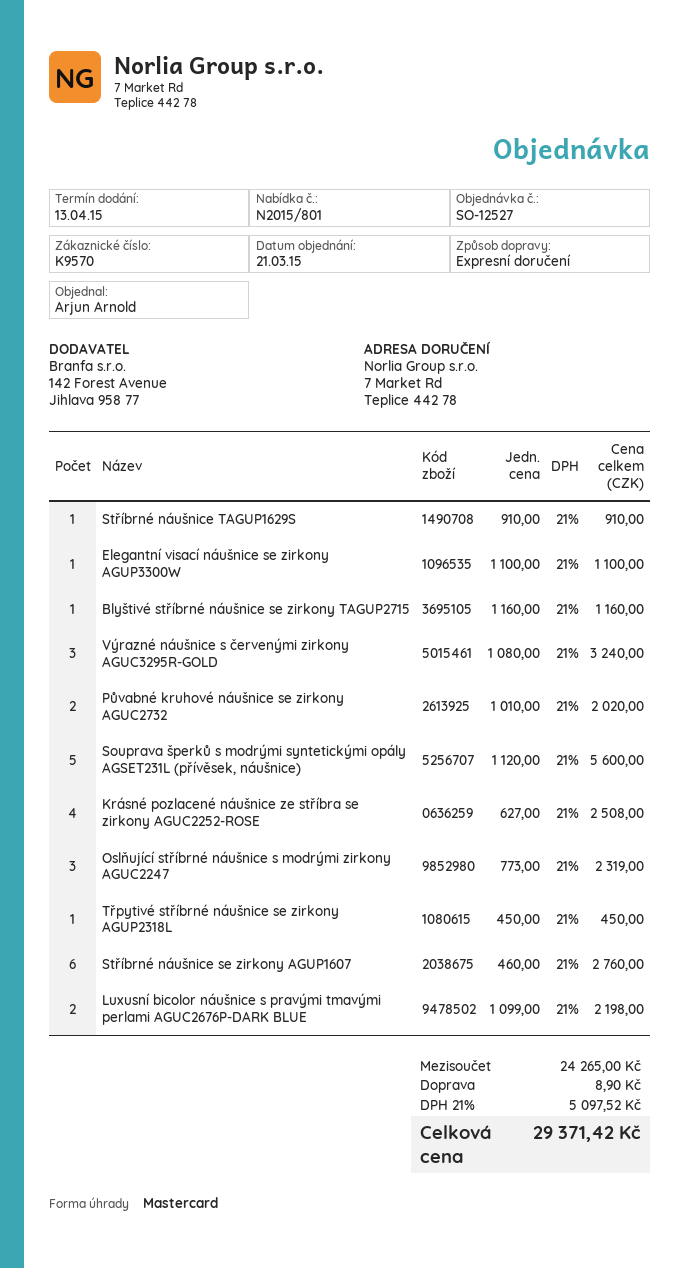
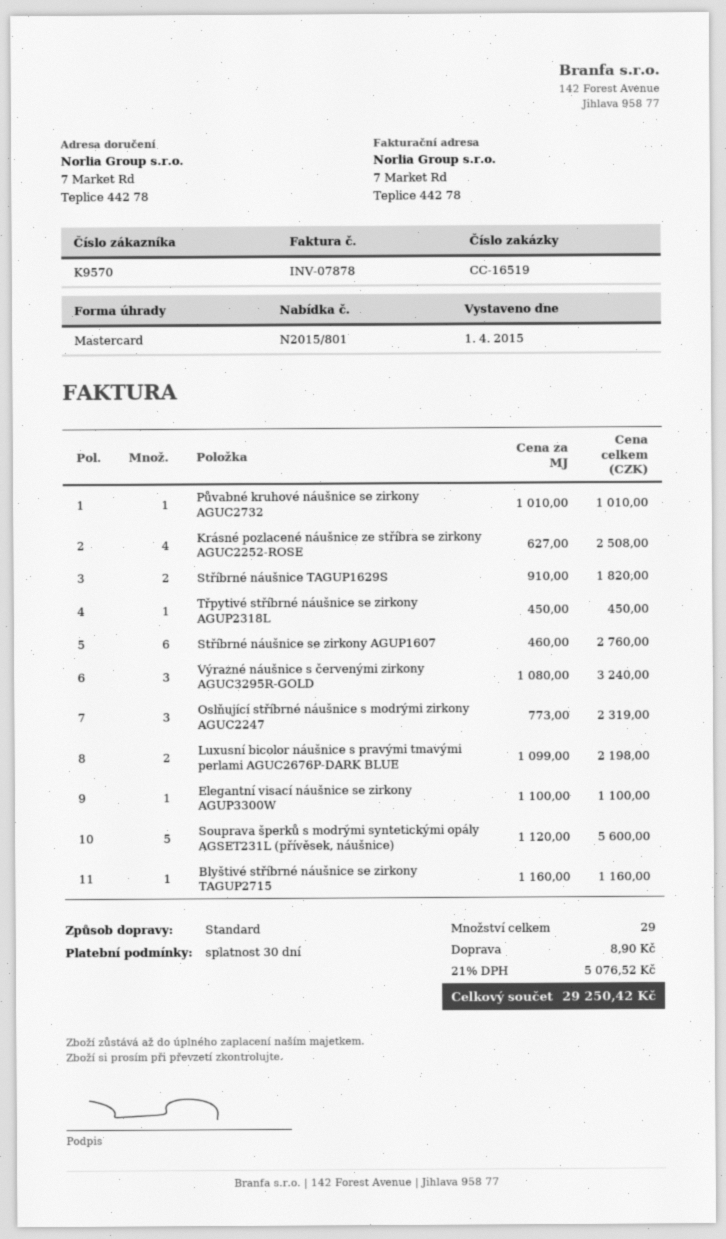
shipping method: express -> standard
Stříbrné náušnice TAGUP1629S: 1 x 910.00 = 910.00 -> 2 x 910.00 = 1820.00
Půvabné kruhové náušnice se zirkony AGUC2732: 2 x 1010.00 = 2020.00 -> 1 x 1010.00 = 1010.00
tax: 21% = 5097.52 -> 21% = 5076.52
total: 29371.42 -> 29250.42

